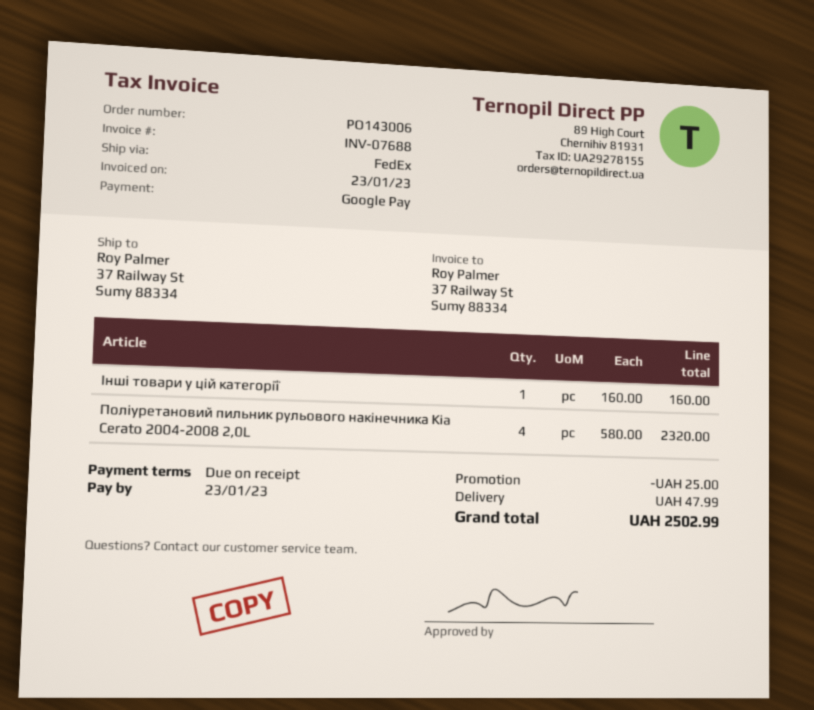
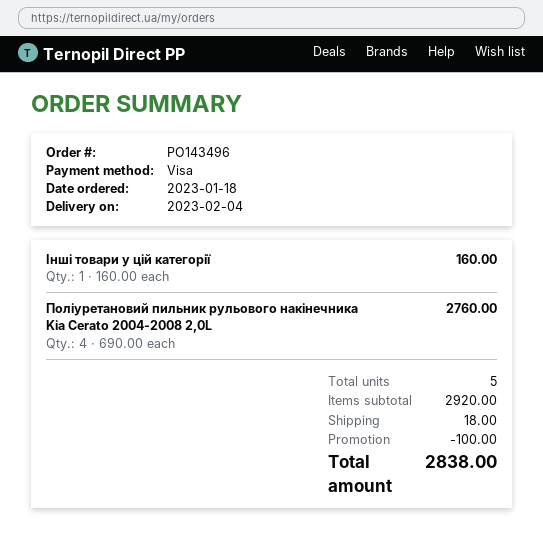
order number: PO143006 -> PO143496
payment method: Google Pay -> Visa
Поліуретановий пильник рульового накінечника Kia Cerato 2004-2008 2,0L: 4 x 580.00 = 2320.00 -> 4 x 690.00 = 2760.00
discount: 25.00 -> 100.00
shipping: 47.99 -> 18.00
total: 2502.99 -> 2838.00

